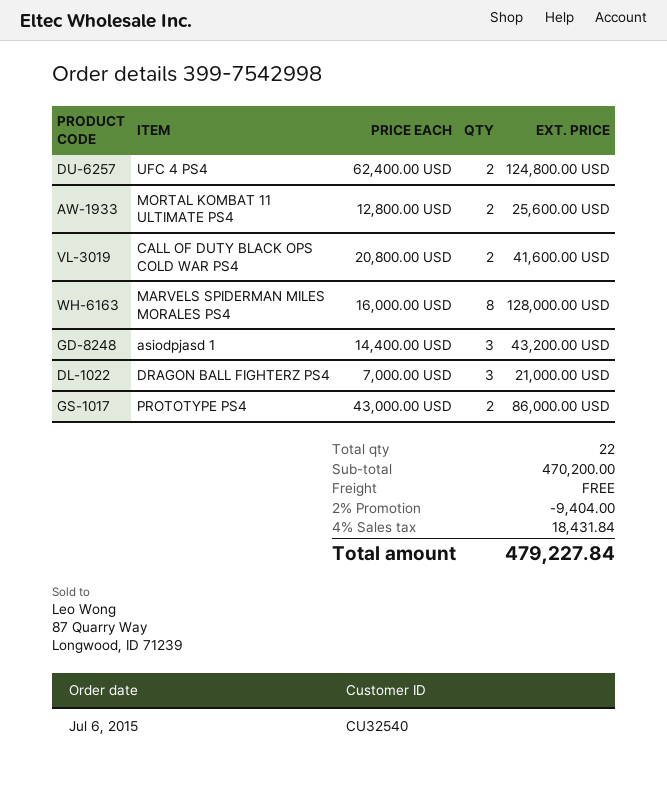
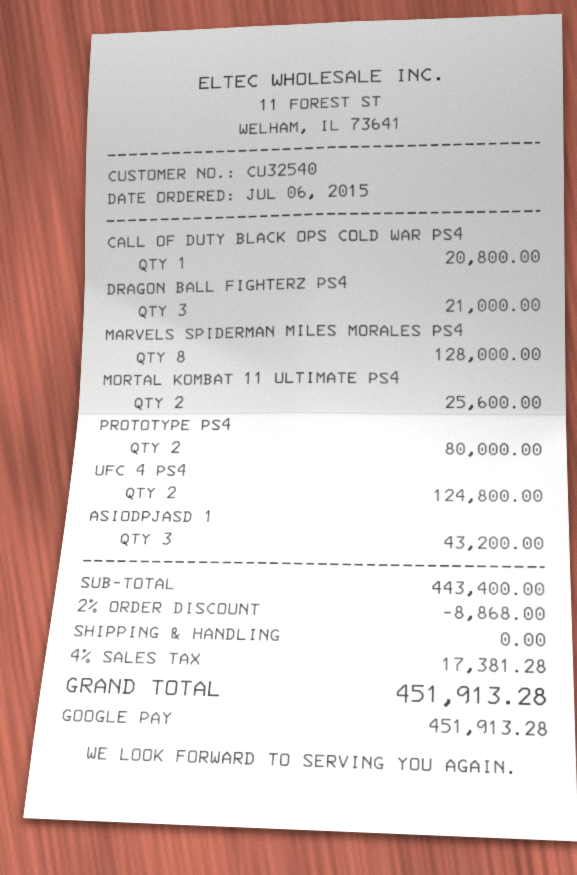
CALL OF DUTY BLACK OPS COLD WAR PS4: 2 for 41600.00 -> 1 for 20800.00
PROTOTYPE PS4: 2 for 86000.00 -> 2 for 80000.00
subtotal: 470200.00 -> 443400.00
discount: 2% = 9404.00 -> 2% = 8868.00
tax: 4% = 18431.84 -> 4% = 17381.28
total: 479227.84 -> 451913.28

